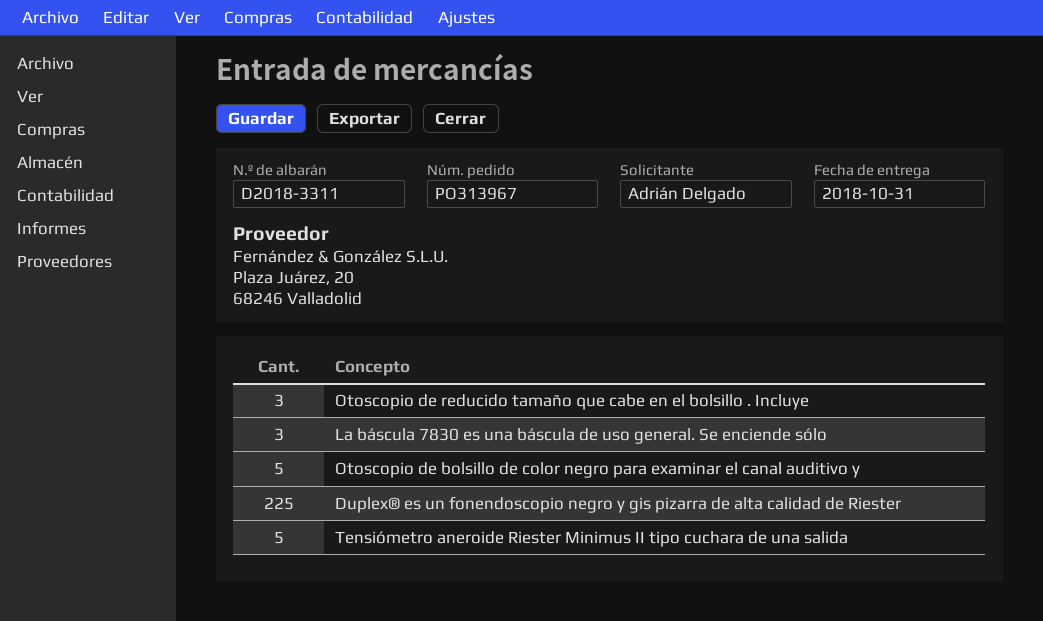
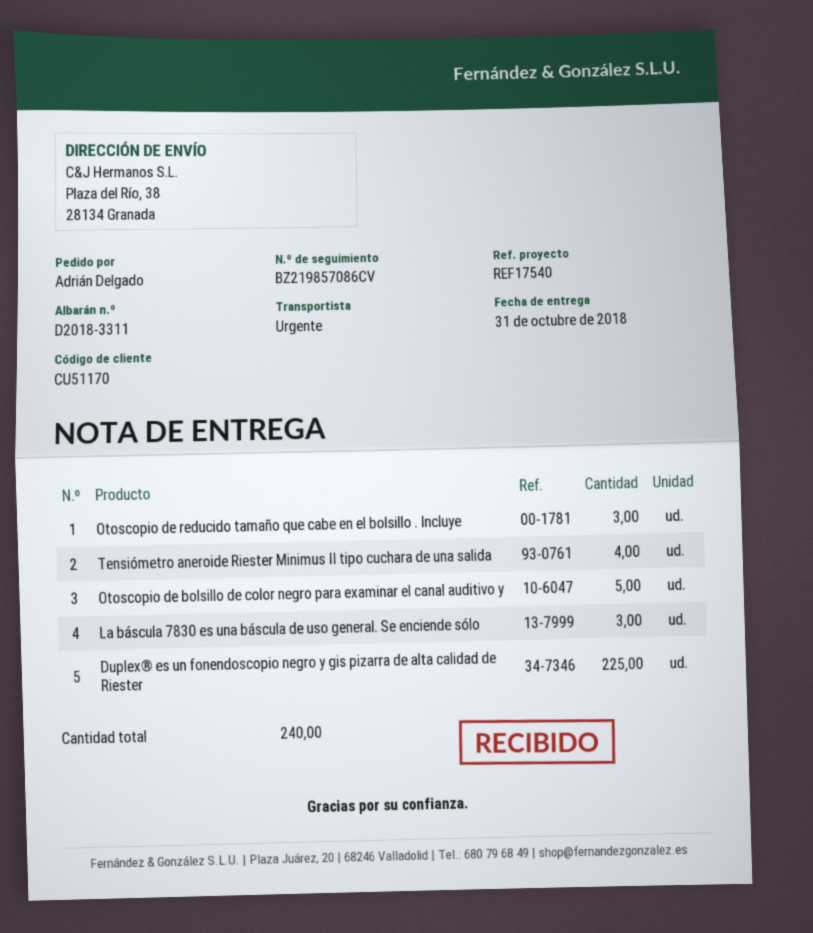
Tensiómetro aneroide Riester Minimus II tipo cuchara de una salida: 5 -> 4

